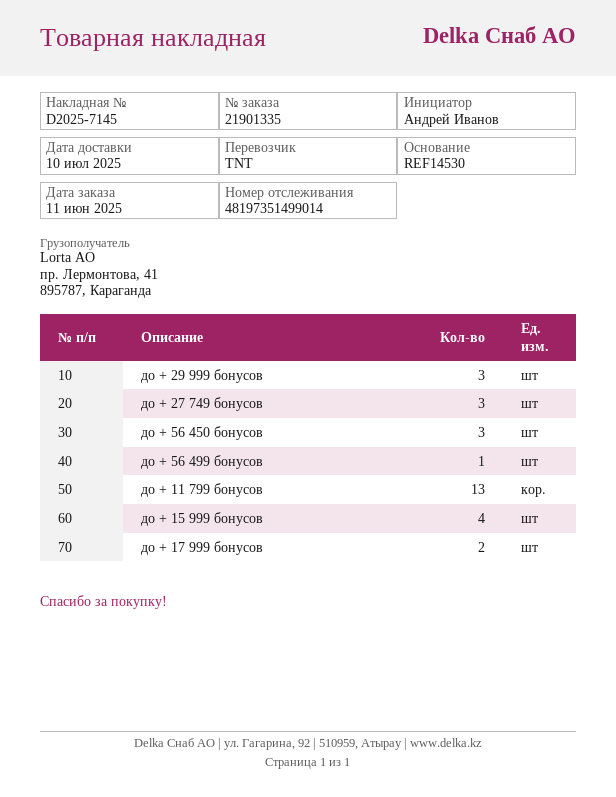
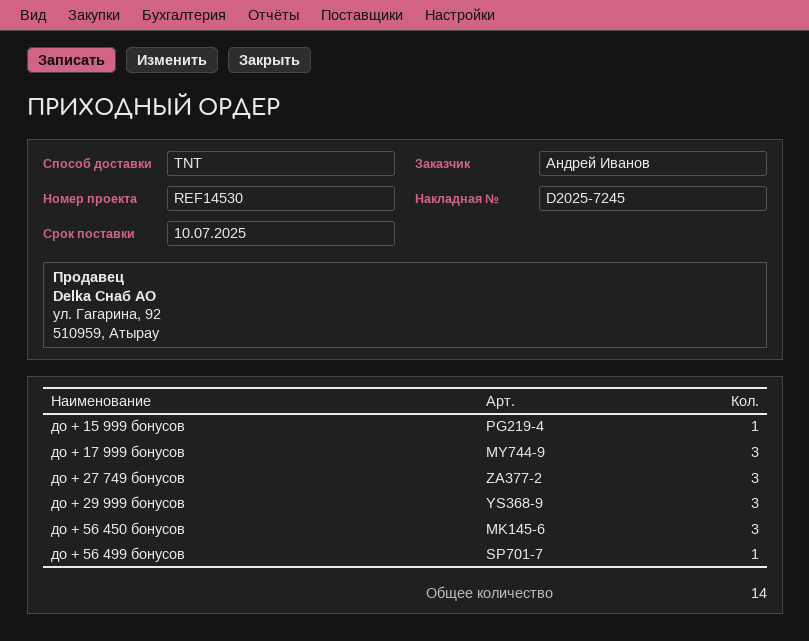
delivery note number: D2025-7145 -> D2025-7245
до + 11 799 бонусов: 13 -> none
до + 15 999 бонусов: 4 -> 1
до + 17 999 бонусов: 2 -> 3

